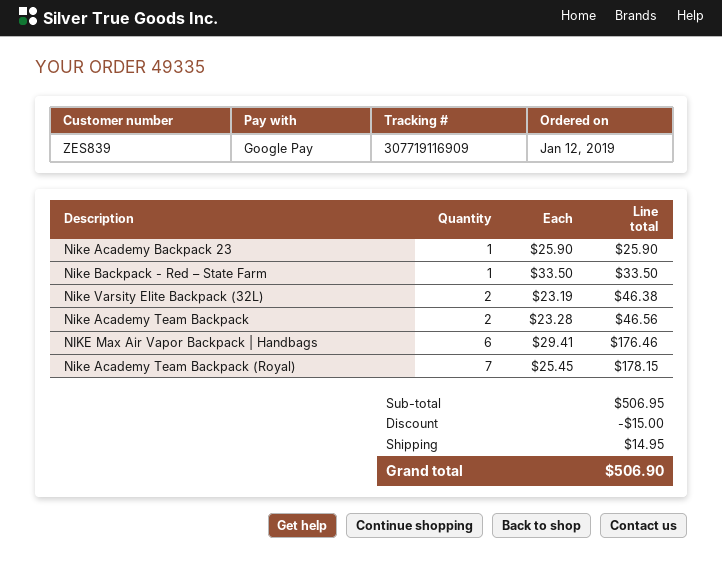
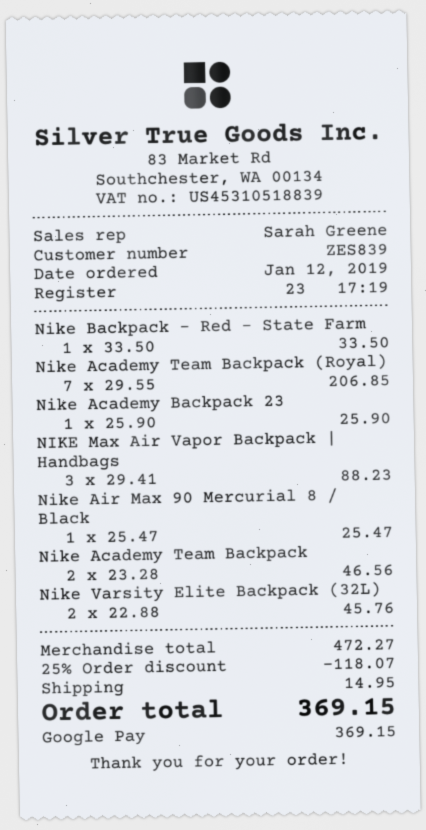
Nike Varsity Elite Backpack (32L): 2 x 23.19 = 46.38 -> 2 x 22.88 = 45.76
NIKE Max Air Vapor Backpack | Handbags: 6 x 29.41 = 176.46 -> 3 x 29.41 = 88.23
Nike Academy Team Backpack (Royal): 7 x 25.45 = 178.15 -> 7 x 29.55 = 206.85
Nike Air Max 90 Mercurial 8 / Black: none -> 1 x 25.47 = 25.47
subtotal: 506.95 -> 472.27
discount: 15.00 -> 118.07
total: 506.90 -> 369.15

